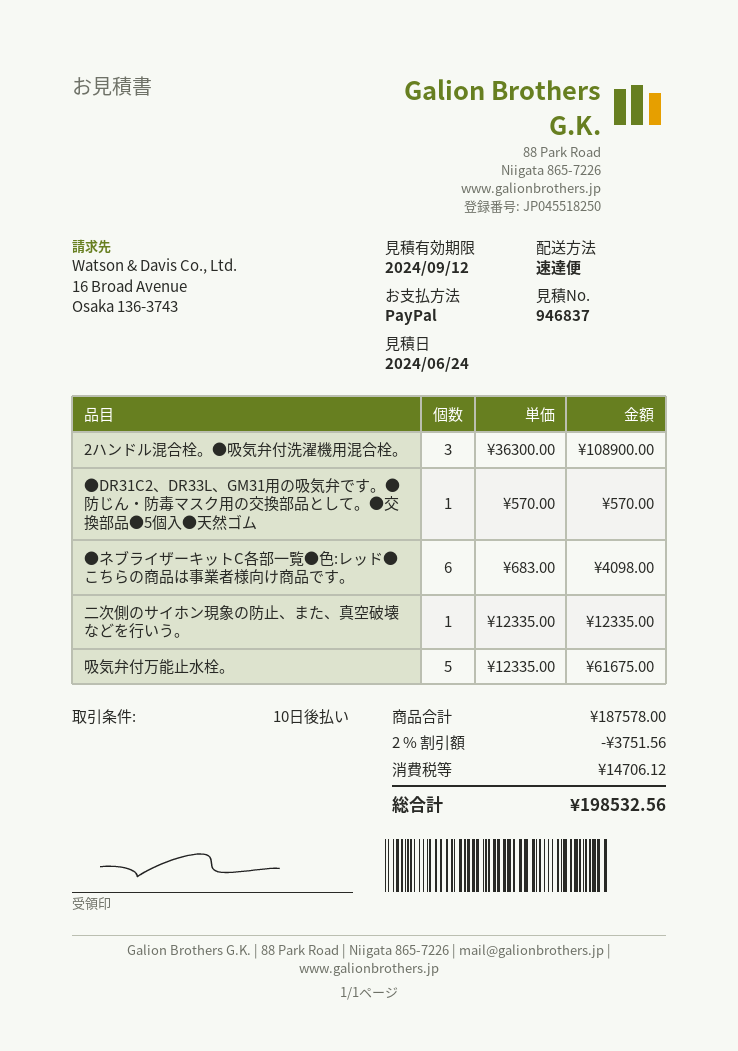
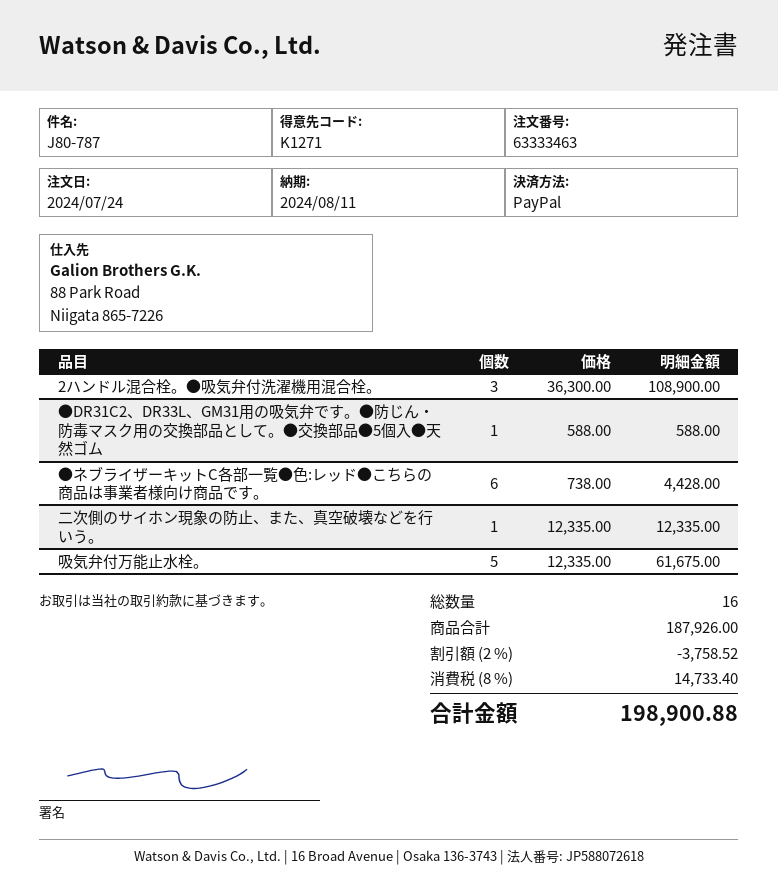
●DR31C2、DR33L、GM31用の吸気弁です。●防じん・防毒マスク用の交換部品として。●交換部品●5個入●天然ゴム: 1 x 570.00 = 570.00 -> 1 x 588.00 = 588.00
●ネブライザーキットC各部一覧●色:レッド●こちらの商品は事業者様向け商品です。: 6 x 683.00 = 4098.00 -> 6 x 738.00 = 4428.00
subtotal: 187578.00 -> 187926.00
discount: 2% = 3751.56 -> 2% = 3758.52
tax: 14706.12 -> 14733.40
total: 198532.56 -> 198900.88

